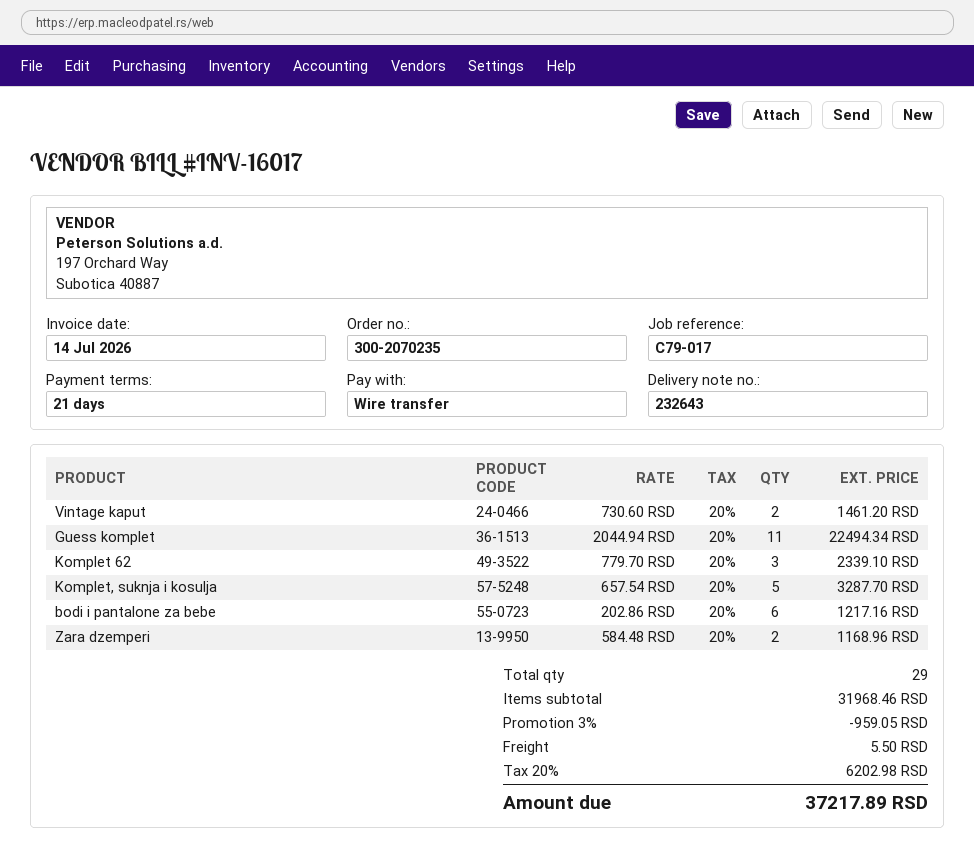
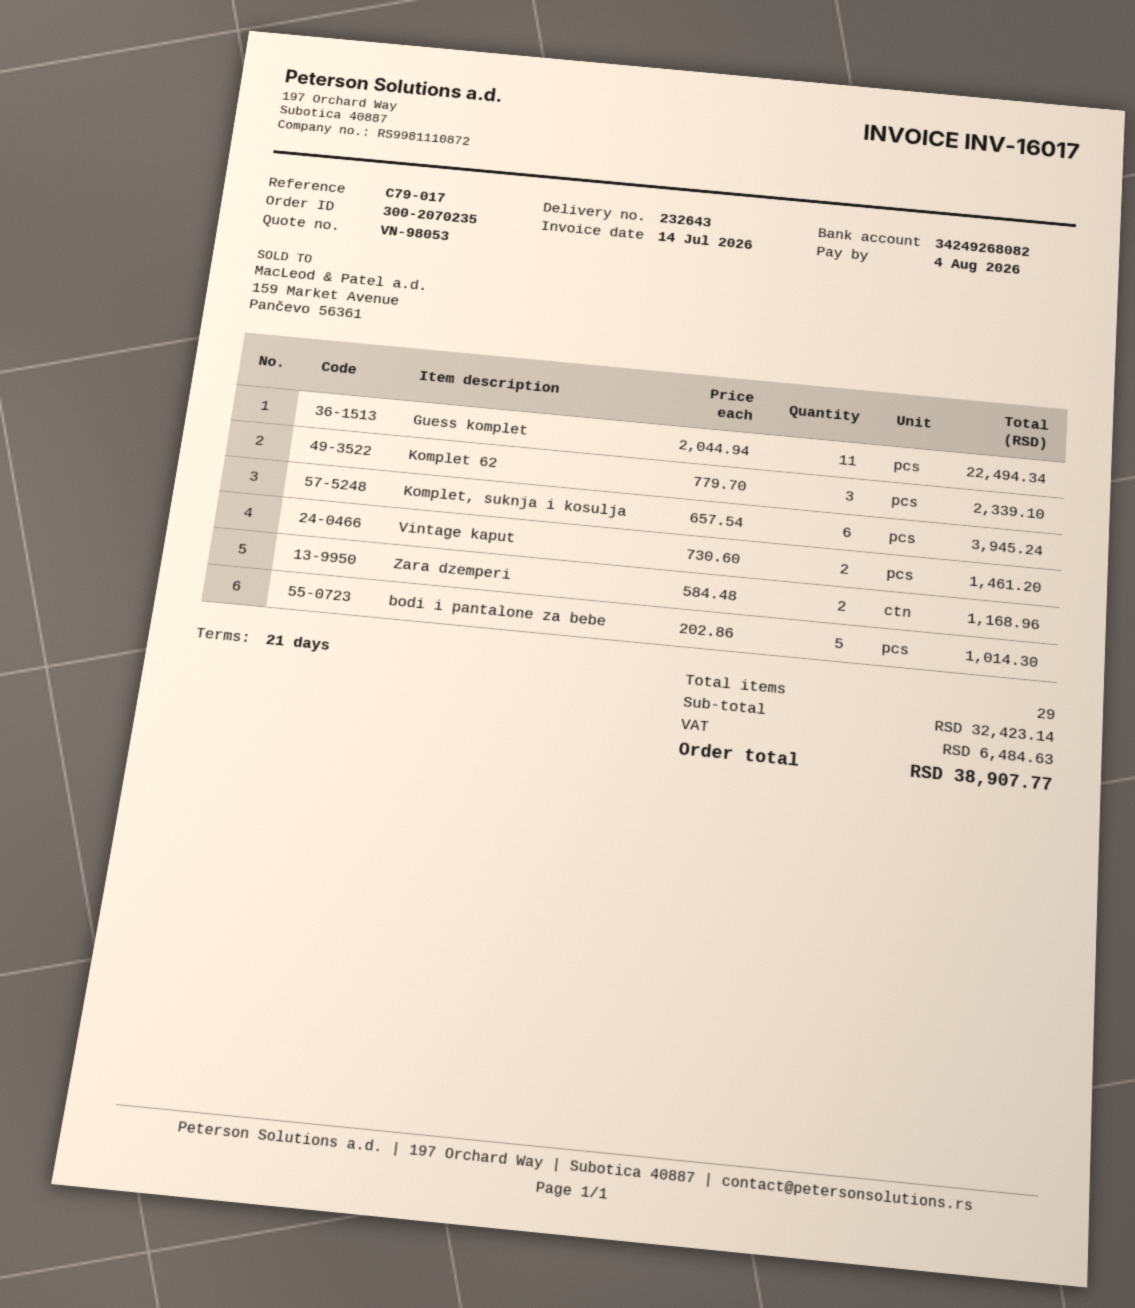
Komplet, suknja i kosulja: 5 x 657.54 = 3287.70 -> 6 x 657.54 = 3945.24
bodi i pantalone za bebe: 6 x 202.86 = 1217.16 -> 5 x 202.86 = 1014.30
subtotal: 31968.46 -> 32423.14
discount: 3% = 959.05 -> none
shipping: 5.50 -> none
tax: 6202.98 -> 6484.63
total: 37217.89 -> 38907.77

